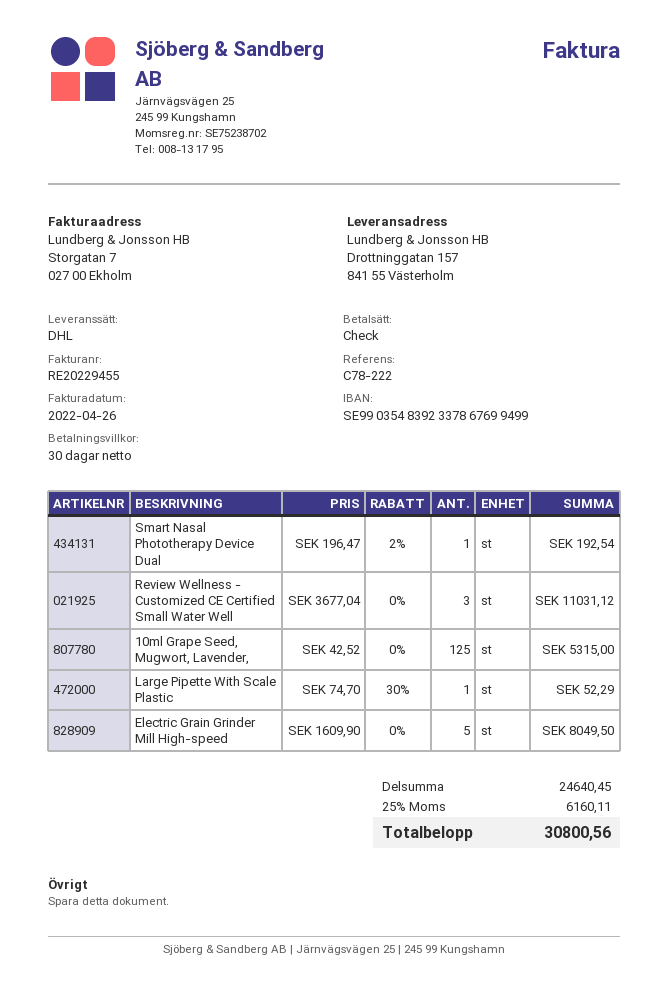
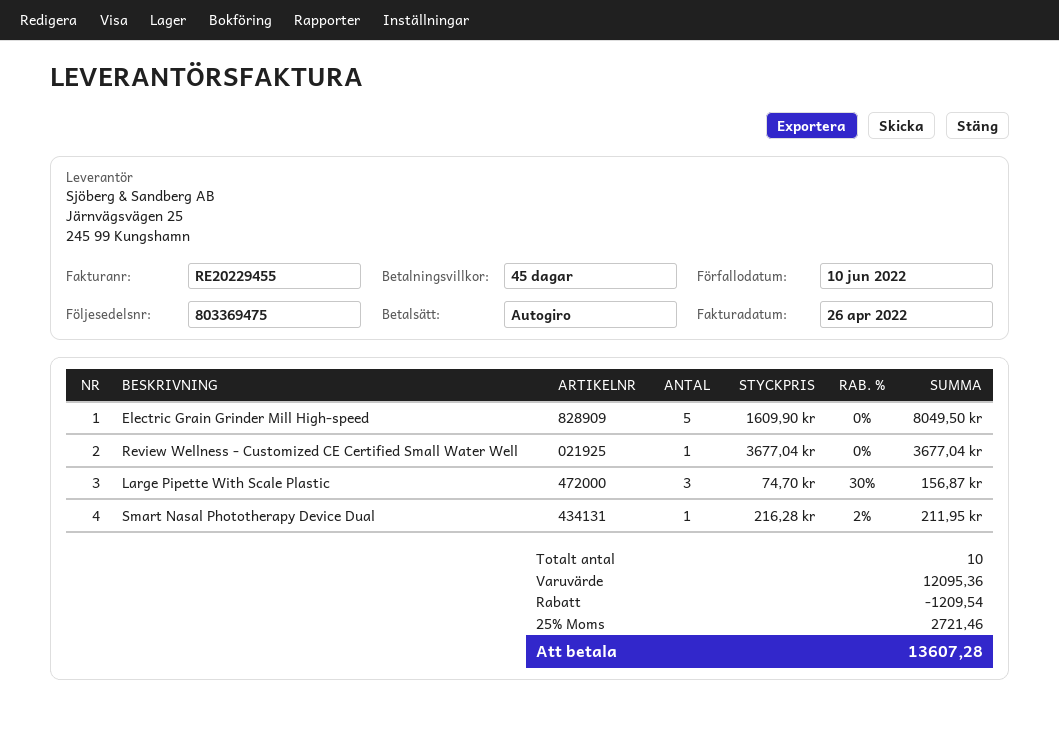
payment terms: 30 days -> 45 days
payment method: cheque -> direct debit
Smart Nasal Phototherapy Device Dual: 1 x 196.47 - 2% = 192.54 -> 1 x 216.28 - 2% = 211.95
Review Wellness - Customized CE Certified Small Water Well: 3 x 3677.04 = 11031.12 -> 1 x 3677.04 = 3677.04
10ml Grape Seed, Mugwort, Lavender,: 125 x 42.52 = 5315.00 -> none
Large Pipette With Scale Plastic: 1 x 74.70 - 30% = 52.29 -> 3 x 74.70 - 30% = 156.87
subtotal: 24640.45 -> 12095.36
discount: none -> 1209.54
tax: 25% = 6160.11 -> 25% = 2721.46
total: 30800.56 -> 13607.28

